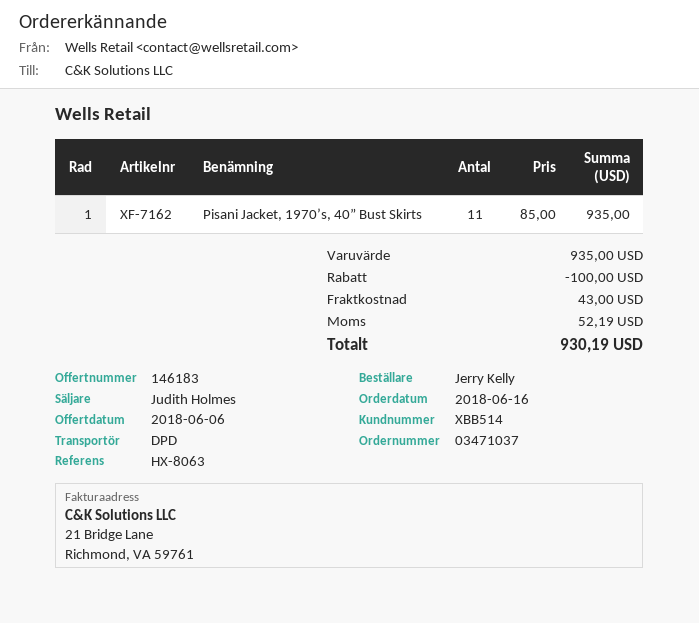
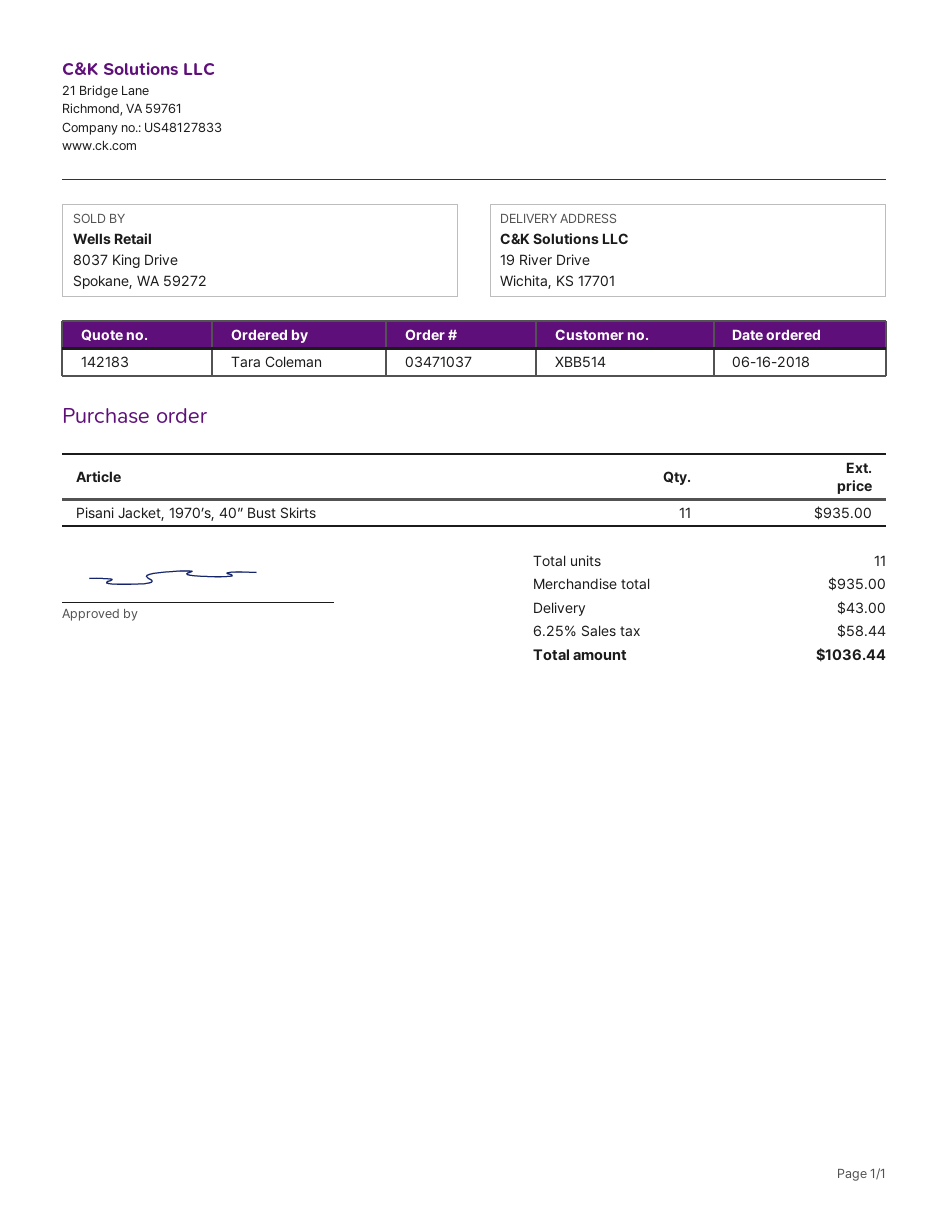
quote number: 146183 -> 142183
ordered by: Jerry Kelly -> Tara Coleman
discount: 100.00 -> none
tax: 52.19 -> 58.44
total: 930.19 -> 1036.44

